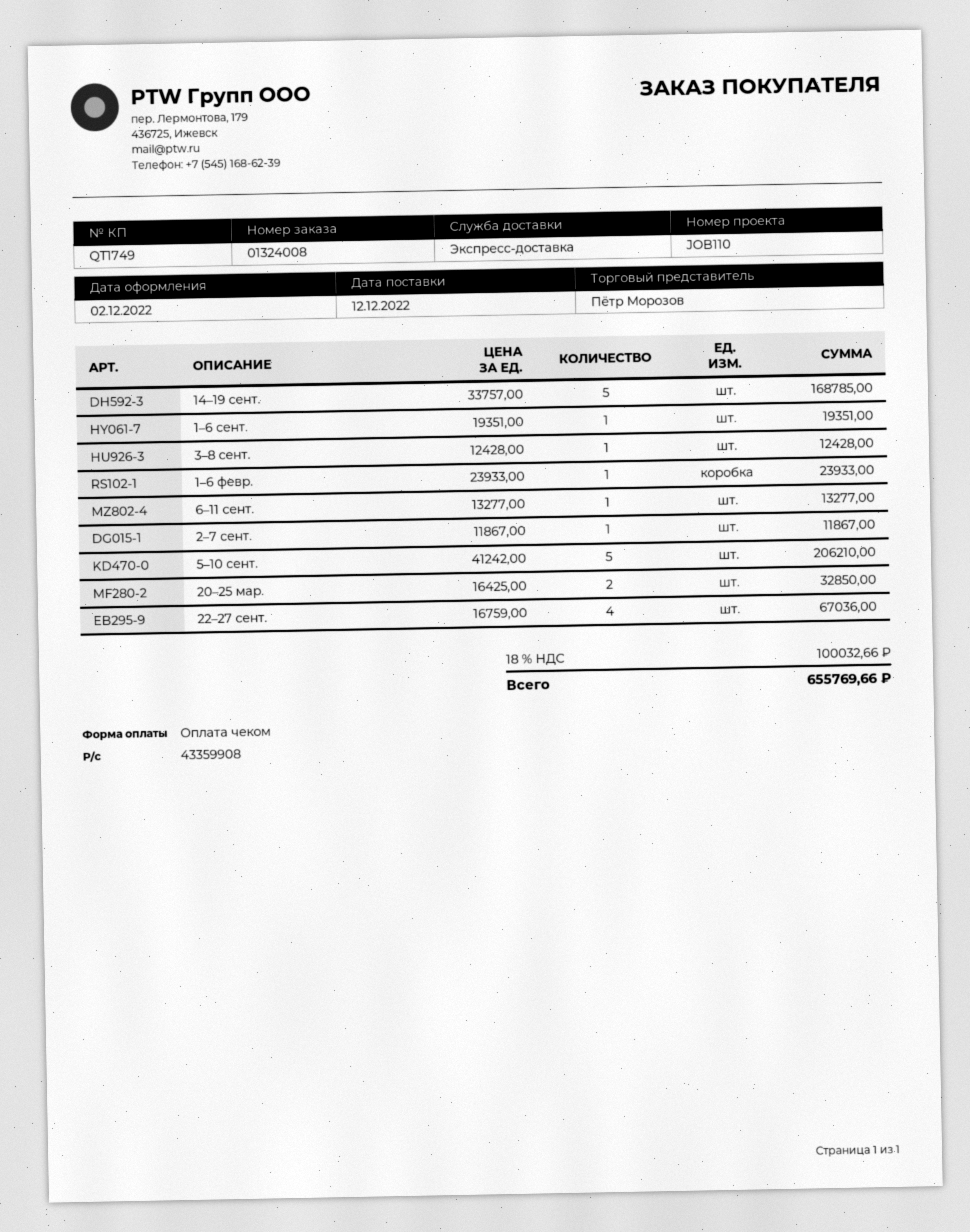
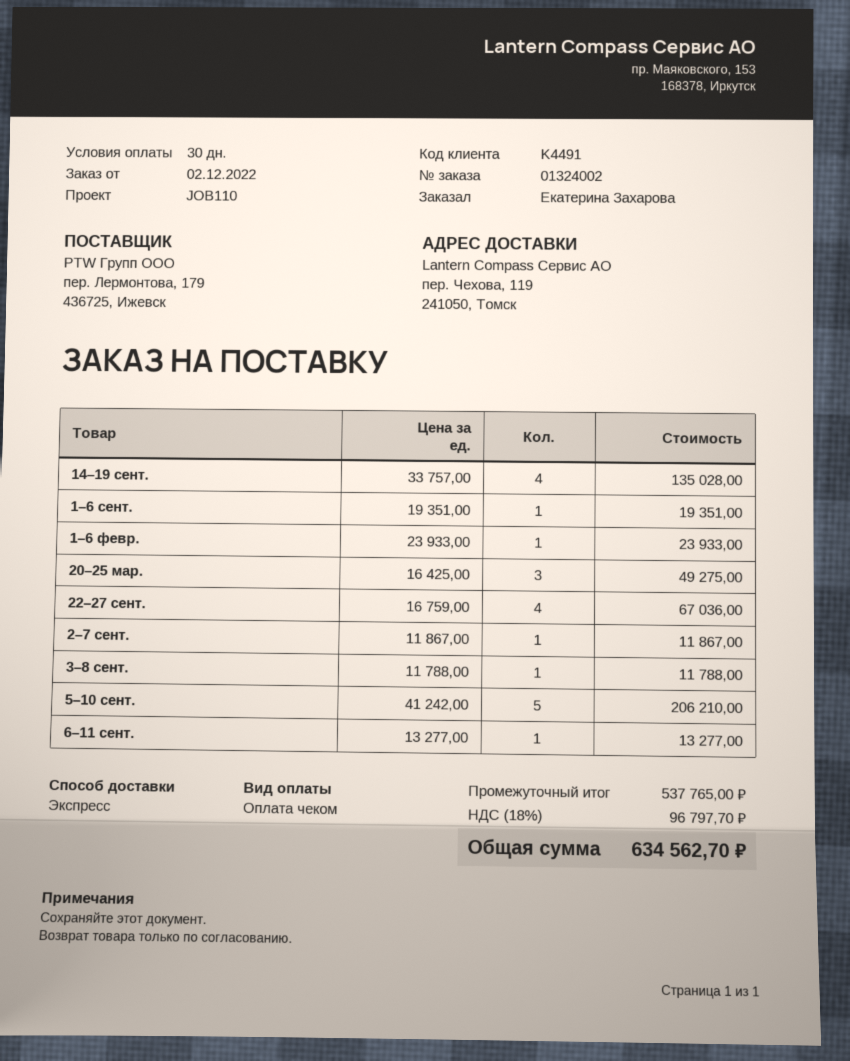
order number: 01324008 -> 01324002
14–19 сент.: 5 x 33757.00 = 168785.00 -> 4 x 33757.00 = 135028.00
3–8 сент.: 1 x 12428.00 = 12428.00 -> 1 x 11788.00 = 11788.00
20–25 мар.: 2 x 16425.00 = 32850.00 -> 3 x 16425.00 = 49275.00
tax: 18% = 100032.66 -> 18% = 96797.70
total: 655769.66 -> 634562.70

